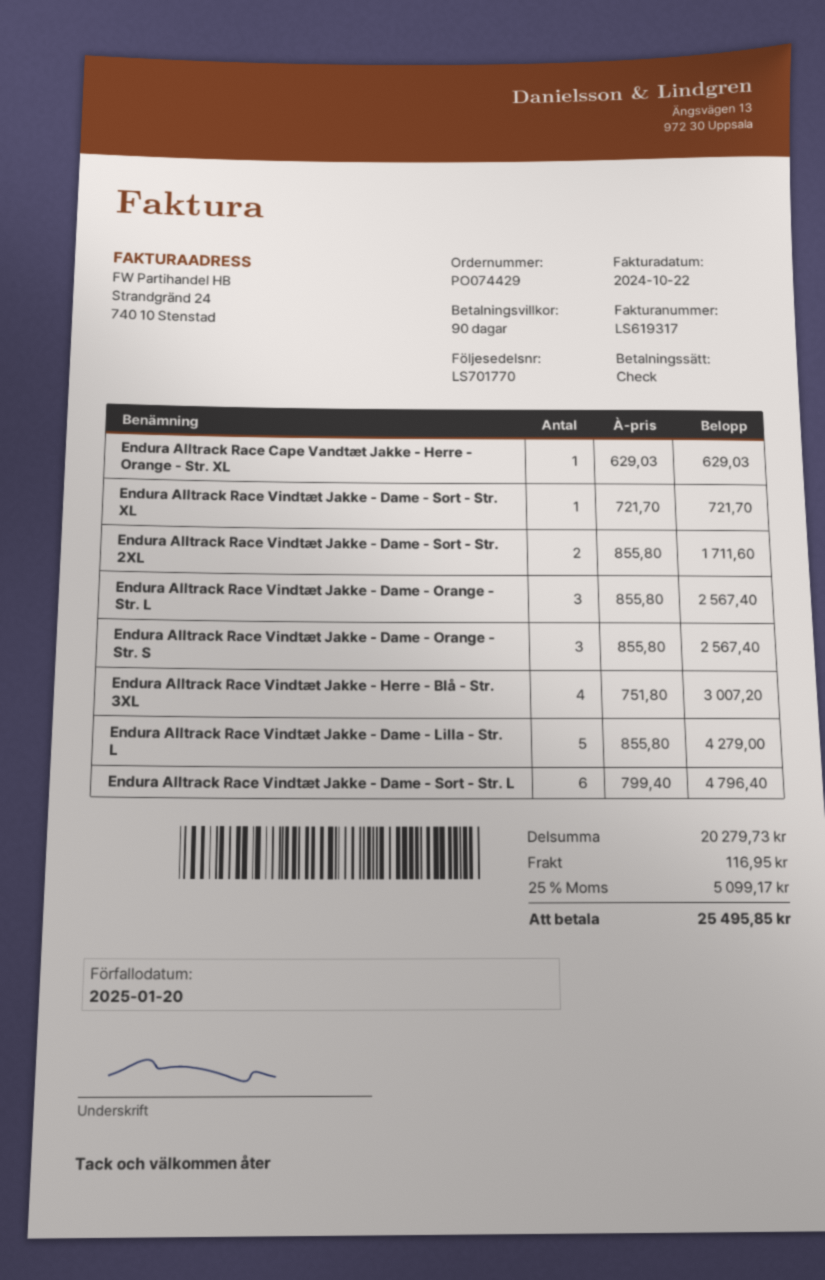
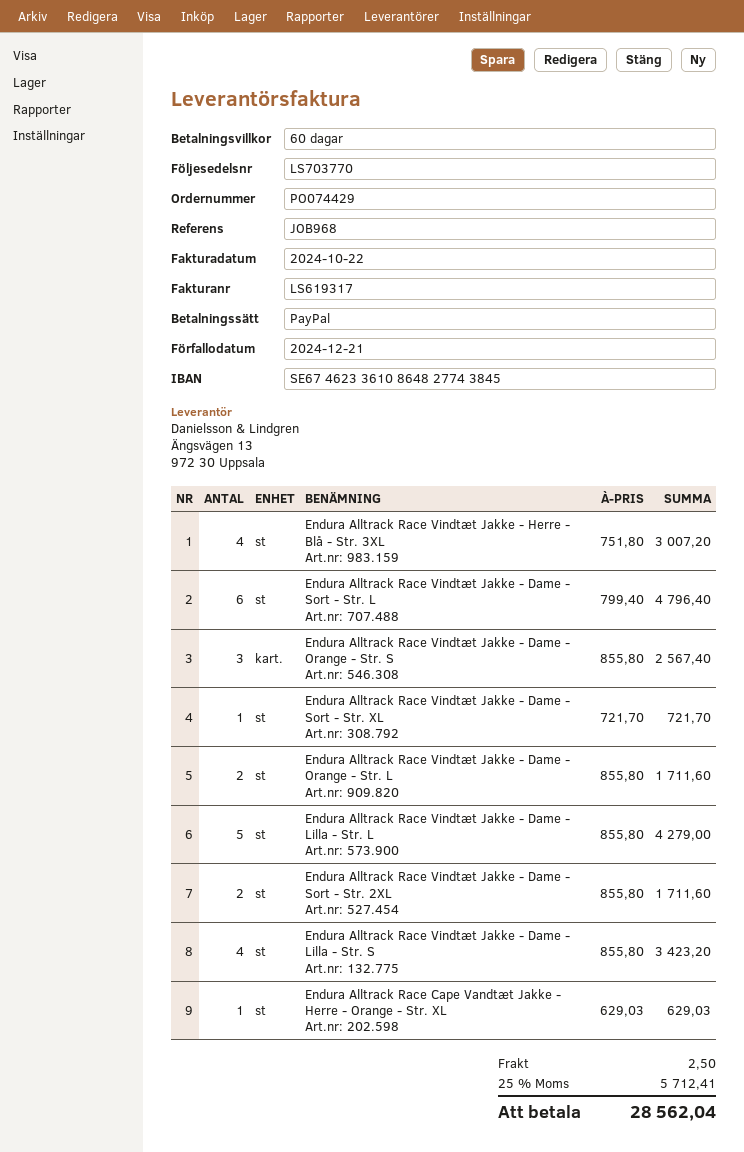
delivery note number: LS701770 -> LS703770
payment terms: 90 days -> 60 days
due date: 2025-01-20 -> 2024-12-21
payment method: cheque -> PayPal
Endura Alltrack Race Vindtæt Jakke - Dame - Orange - Str. L: 3 x 855.80 = 2567.40 -> 2 x 855.80 = 1711.60
Endura Alltrack Race Vindtæt Jakke - Dame - Lilla - Str. S: none -> 4 x 855.80 = 3423.20
shipping: 116.95 -> 2.50
tax: 25% = 5099.17 -> 25% = 5712.41
total: 25495.85 -> 28562.04

